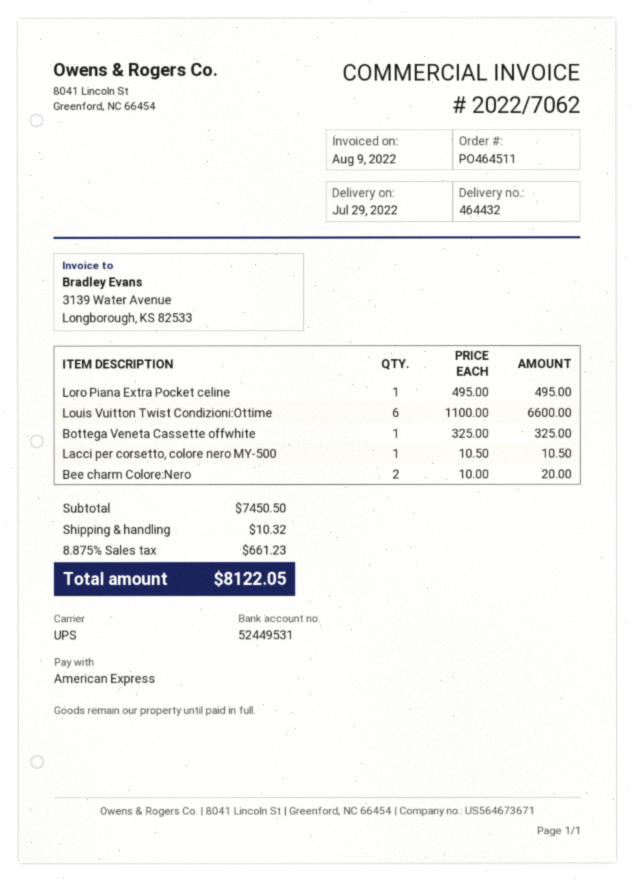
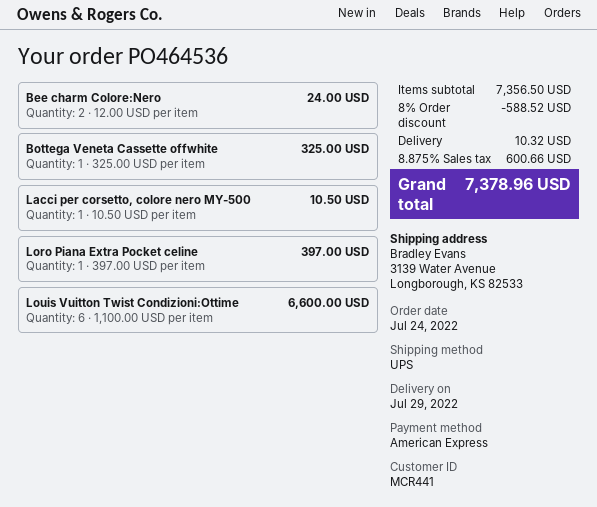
order number: PO464511 -> PO464536
Loro Piana Extra Pocket celine: 1 x 495.00 = 495.00 -> 1 x 397.00 = 397.00
Bee charm Colore:Nero: 2 x 10.00 = 20.00 -> 2 x 12.00 = 24.00
subtotal: 7450.50 -> 7356.50
discount: none -> 8% = 588.52
tax: 8.875% = 661.23 -> 8.875% = 600.66
total: 8122.05 -> 7378.96

